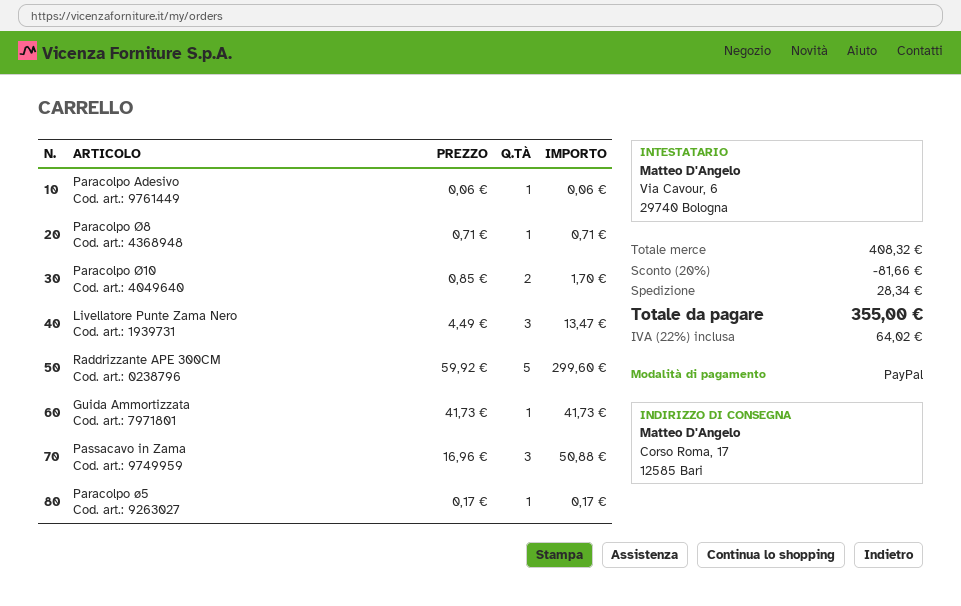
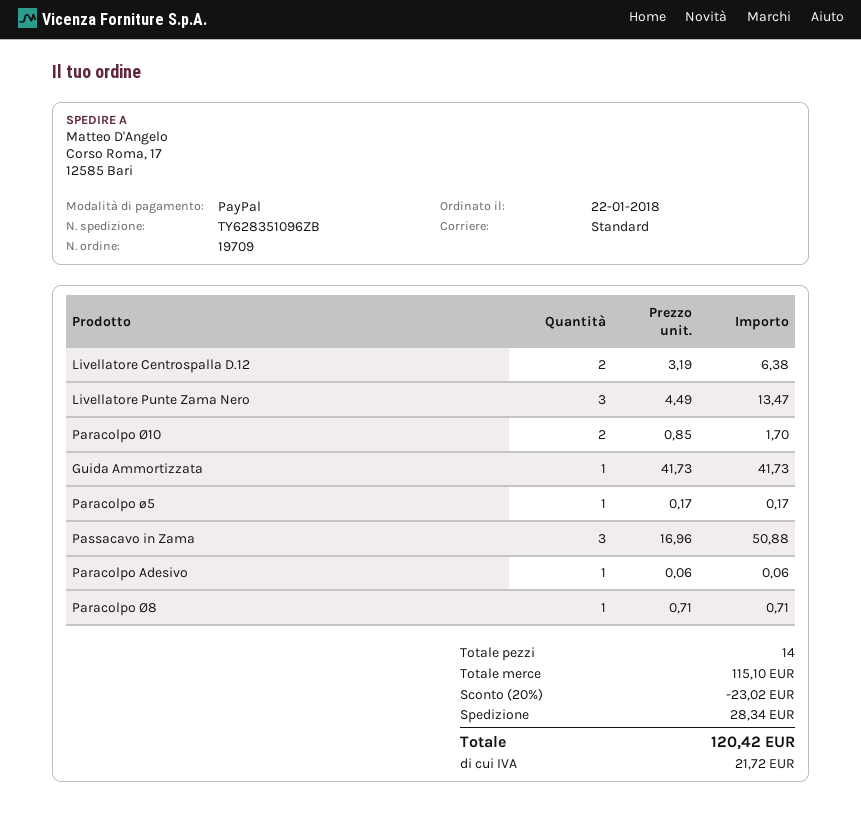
Raddrizzante APE 300CM: 5 x 59.92 = 299.60 -> none
Livellatore Centrospalla D.12: none -> 2 x 3.19 = 6.38
subtotal: 408.32 -> 115.10
discount: 20% = 81.66 -> 20% = 23.02
tax: 64.02 -> 21.72
total: 355.00 -> 120.42

